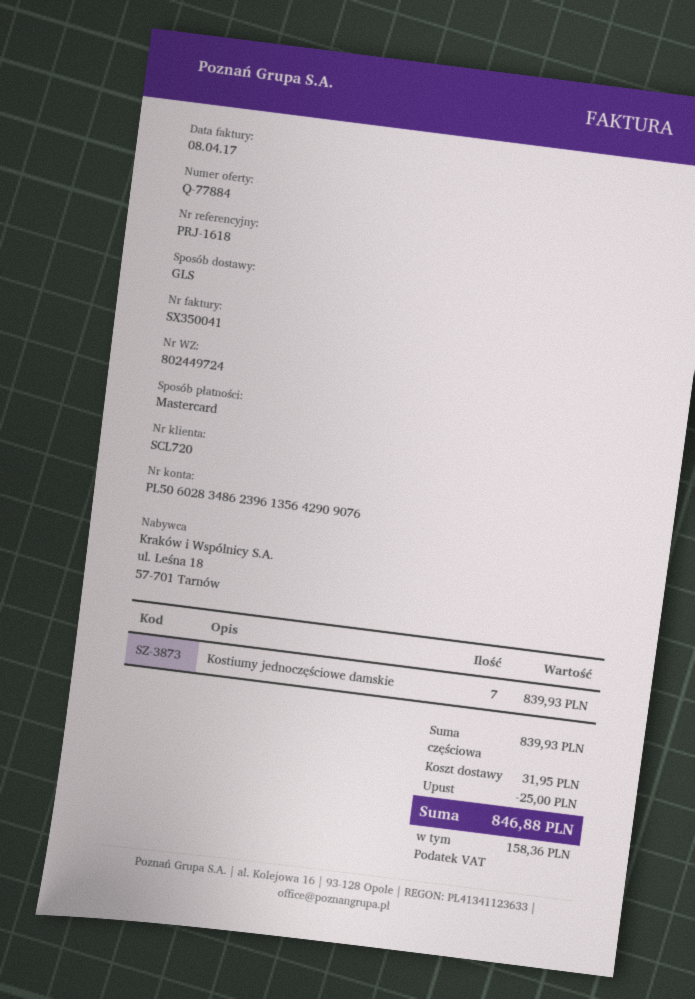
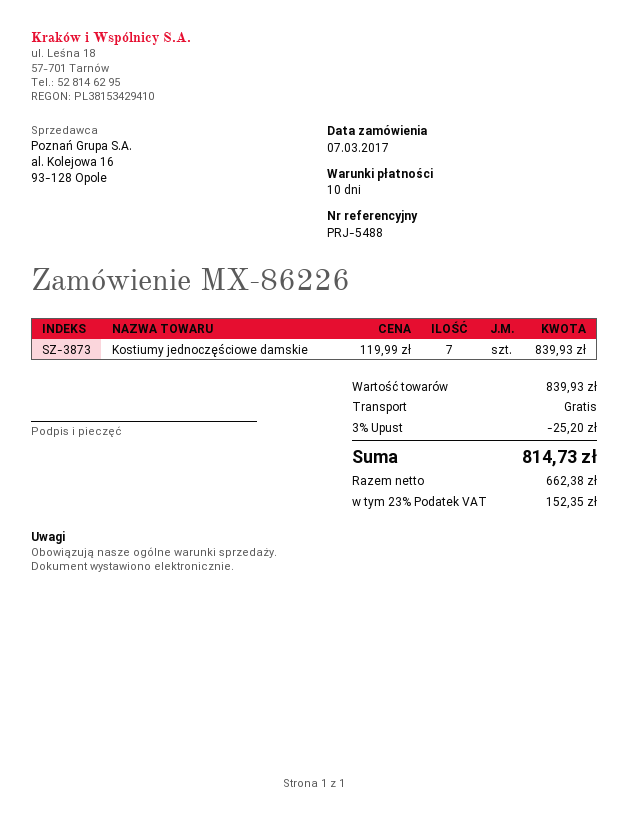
reference: PRJ-1618 -> PRJ-5488
discount: 25.00 -> 25.20
shipping: 31.95 -> 0.00
tax: 158.36 -> 152.35
total: 846.88 -> 814.73

